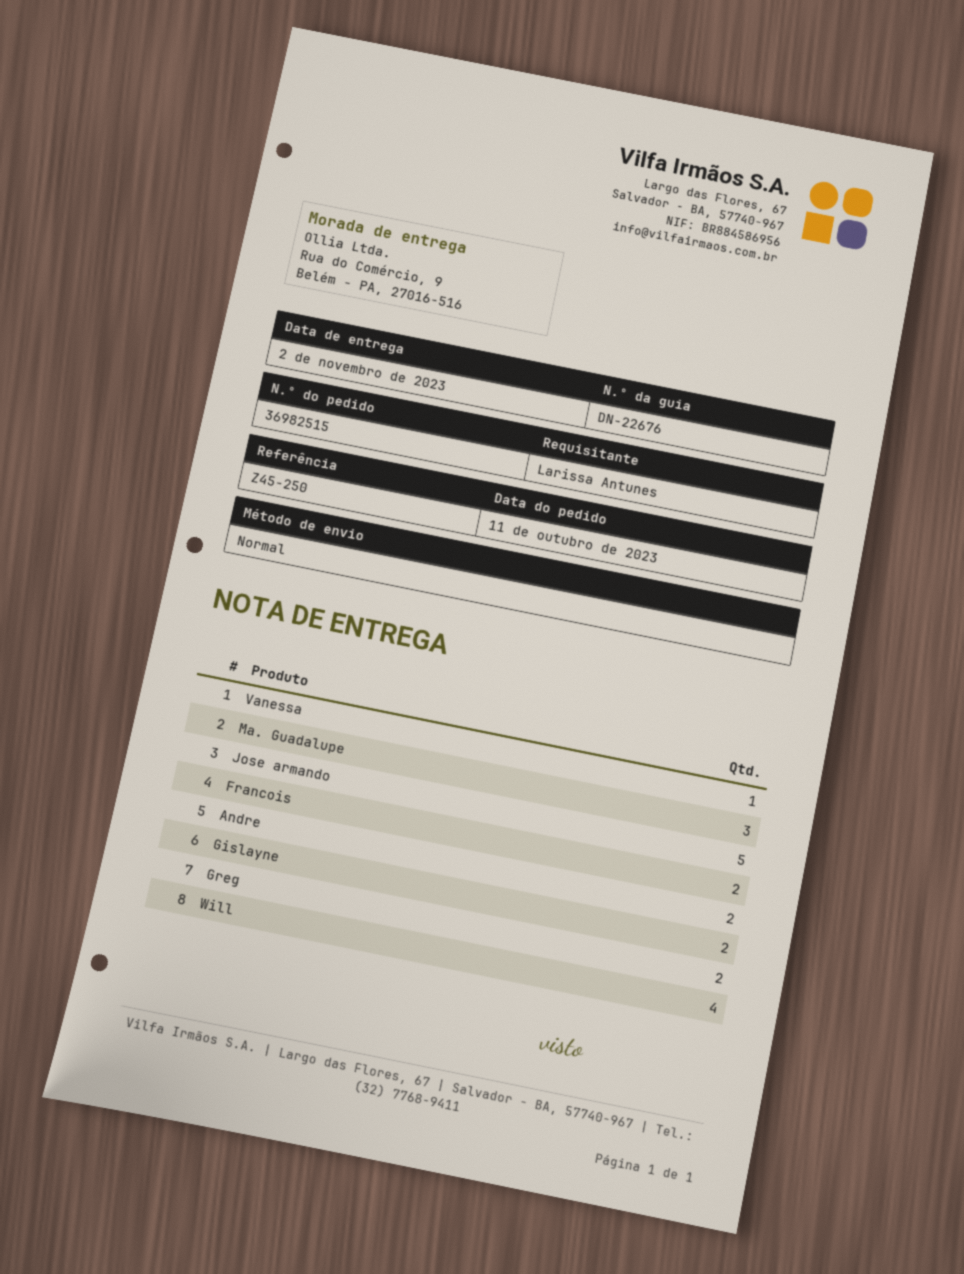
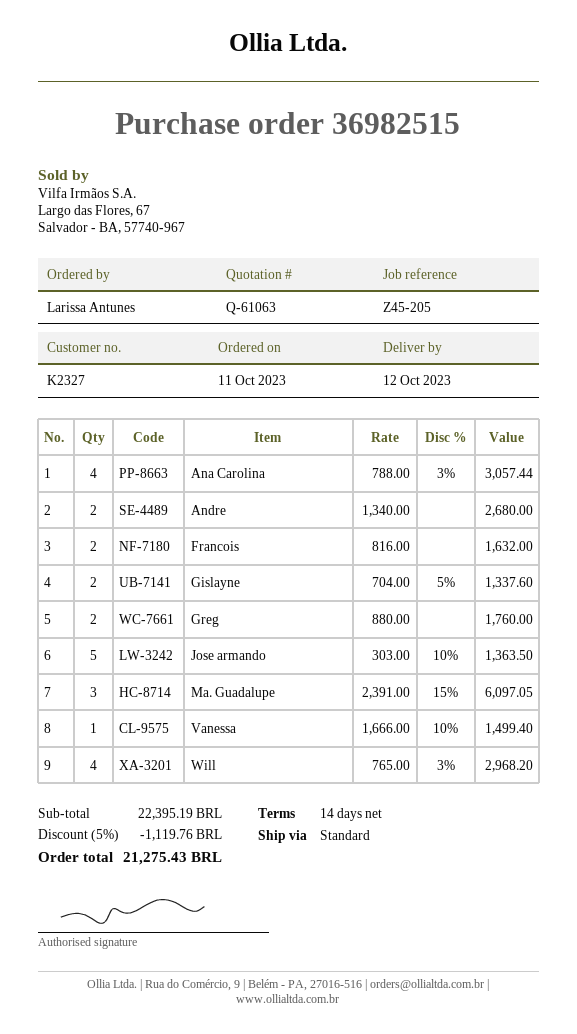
delivery date: 2023-11-02 -> 2023-10-12
reference: Z45-250 -> Z45-205
Ana Carolina: none -> 4

